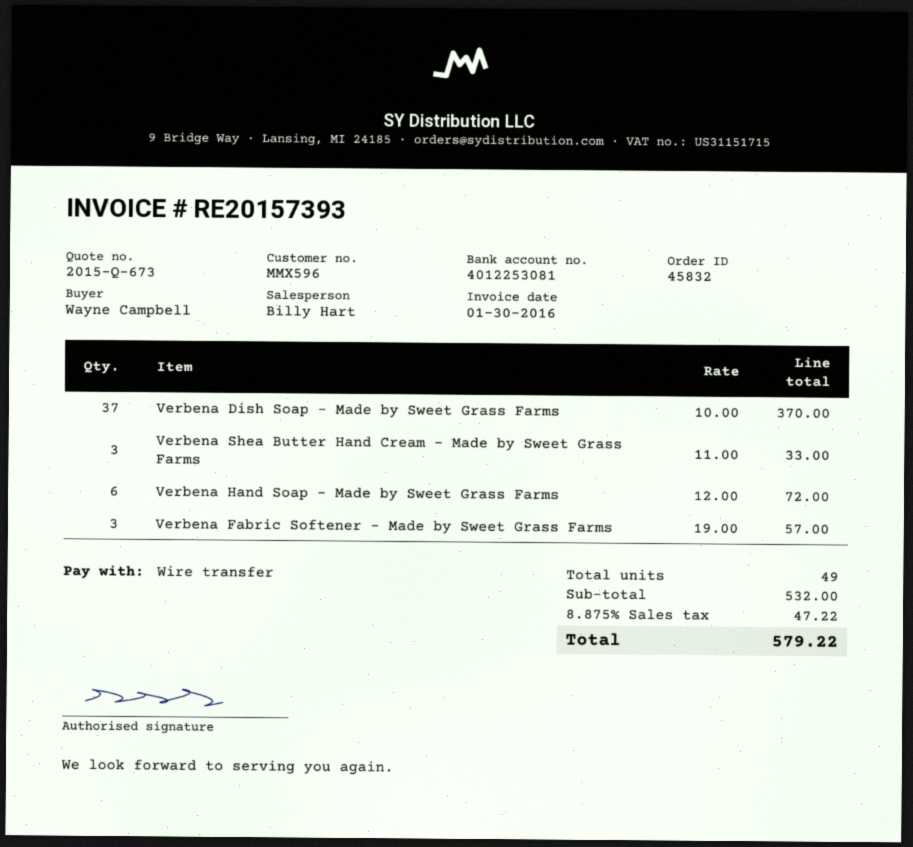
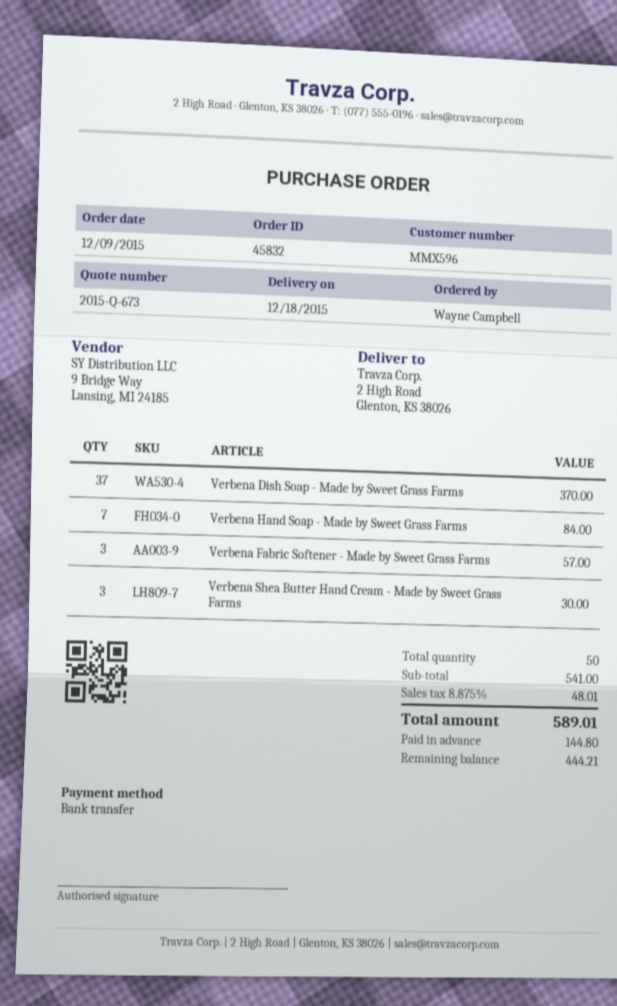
Verbena Shea Butter Hand Cream - Made by Sweet Grass Farms: 3 for 33.00 -> 3 for 30.00
Verbena Hand Soap - Made by Sweet Grass Farms: 6 for 72.00 -> 7 for 84.00
total quantity: 49 -> 50
subtotal: 532.00 -> 541.00
tax: 8.875% = 47.22 -> 8.875% = 48.01
total: 579.22 -> 589.01

